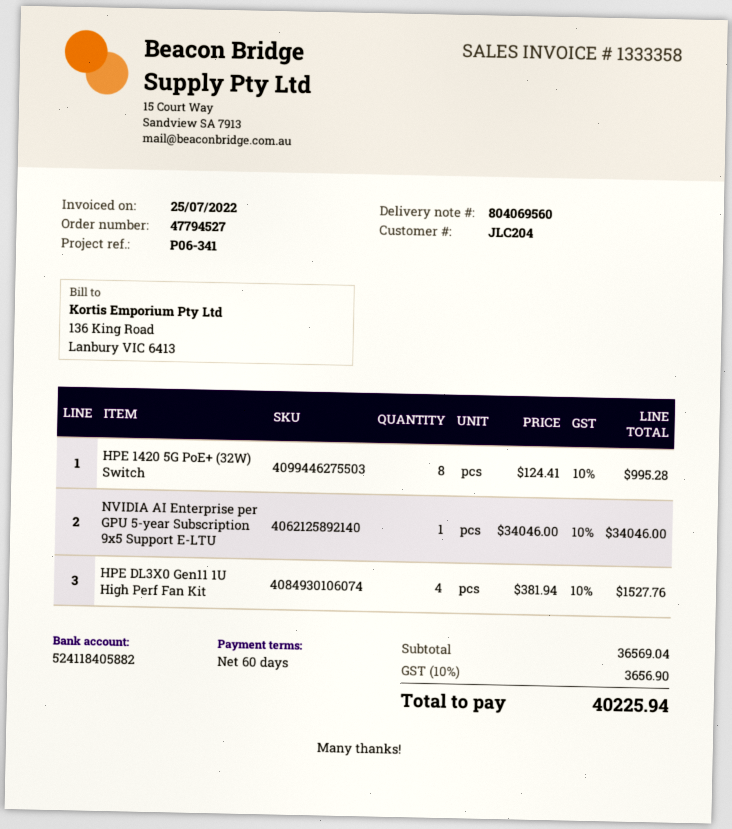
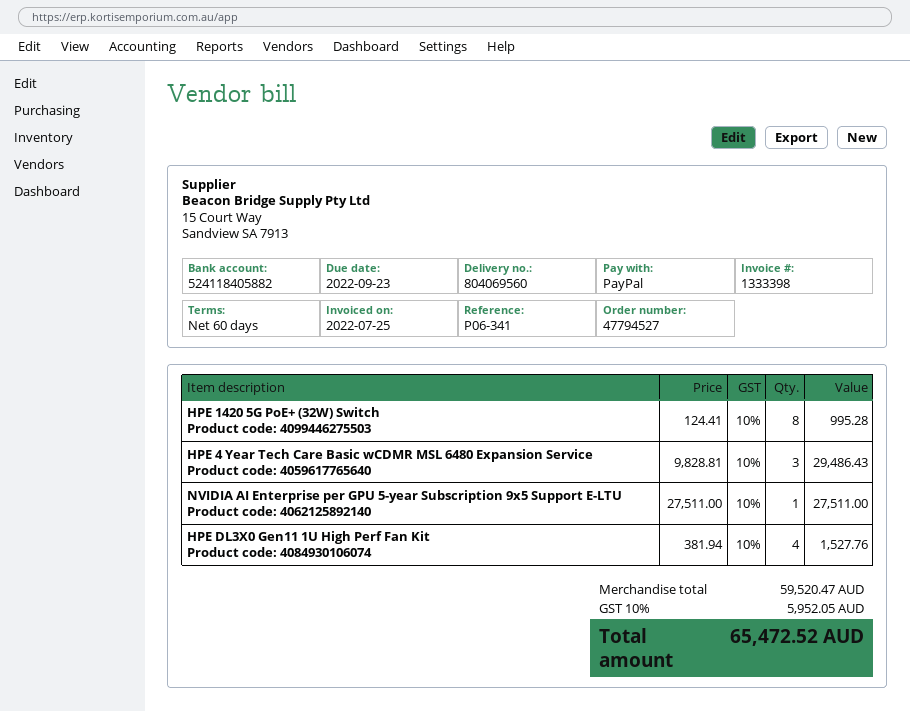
invoice number: 1333358 -> 1333398
NVIDIA AI Enterprise per GPU 5-year Subscription 9x5 Support E-LTU: 1 x 34046.00 = 34046.00 -> 1 x 27511.00 = 27511.00
HPE 4 Year Tech Care Basic wCDMR MSL 6480 Expansion Service: none -> 3 x 9828.81 = 29486.43
subtotal: 36569.04 -> 59520.47
tax: 10% = 3656.90 -> 10% = 5952.05
total: 40225.94 -> 65472.52

